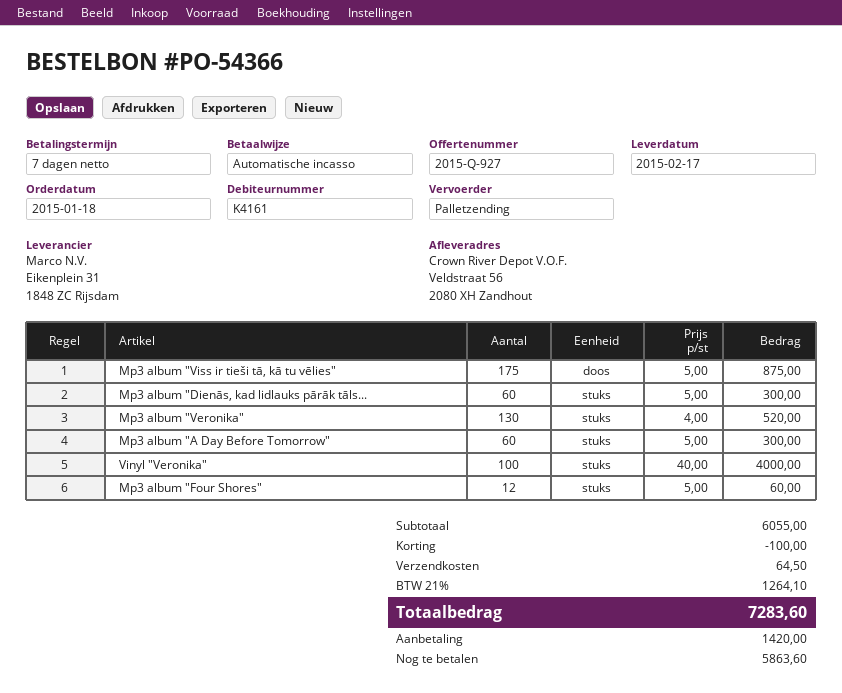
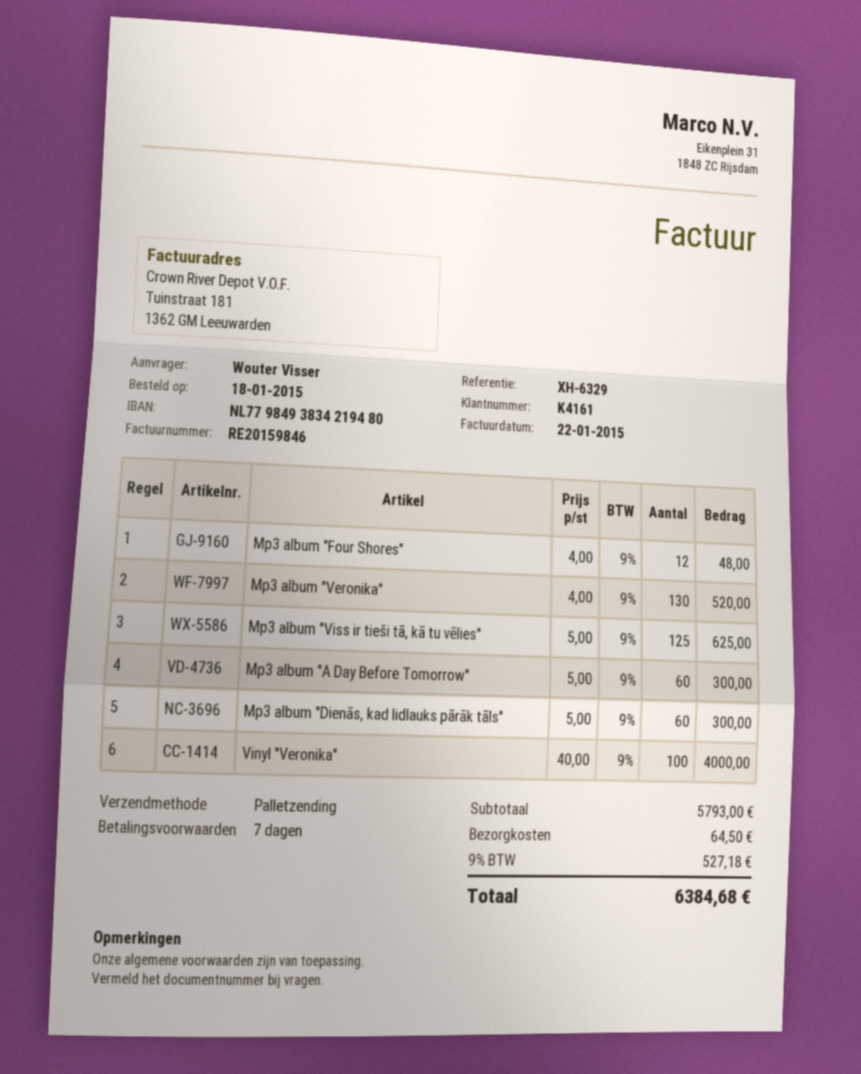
Mp3 album "Viss ir tieši tā, kā tu vēlies": 175 x 5.00 = 875.00 -> 125 x 5.00 = 625.00
Mp3 album "Four Shores": 12 x 5.00 = 60.00 -> 12 x 4.00 = 48.00
subtotal: 6055.00 -> 5793.00
discount: 100.00 -> none
tax: 21% = 1264.10 -> 9% = 527.18
total: 7283.60 -> 6384.68

